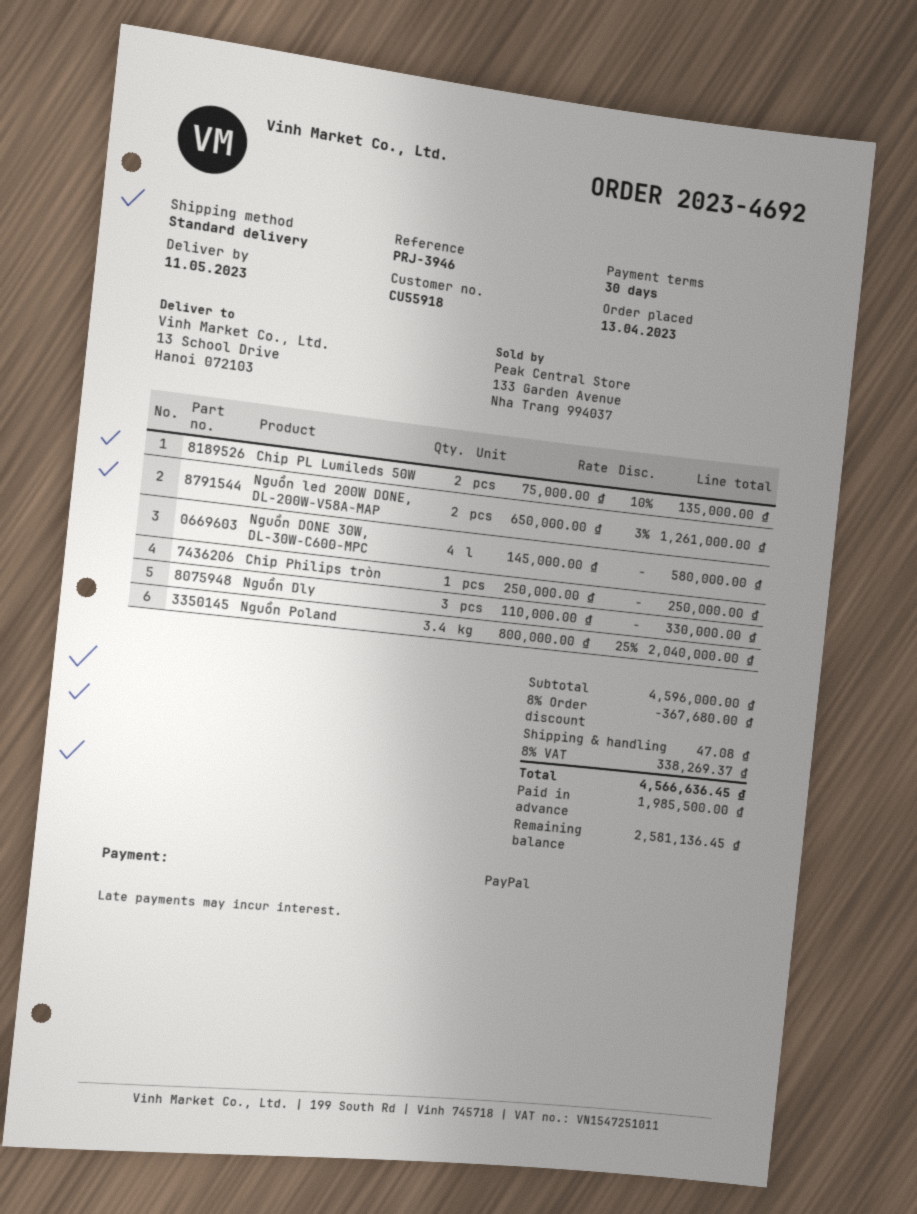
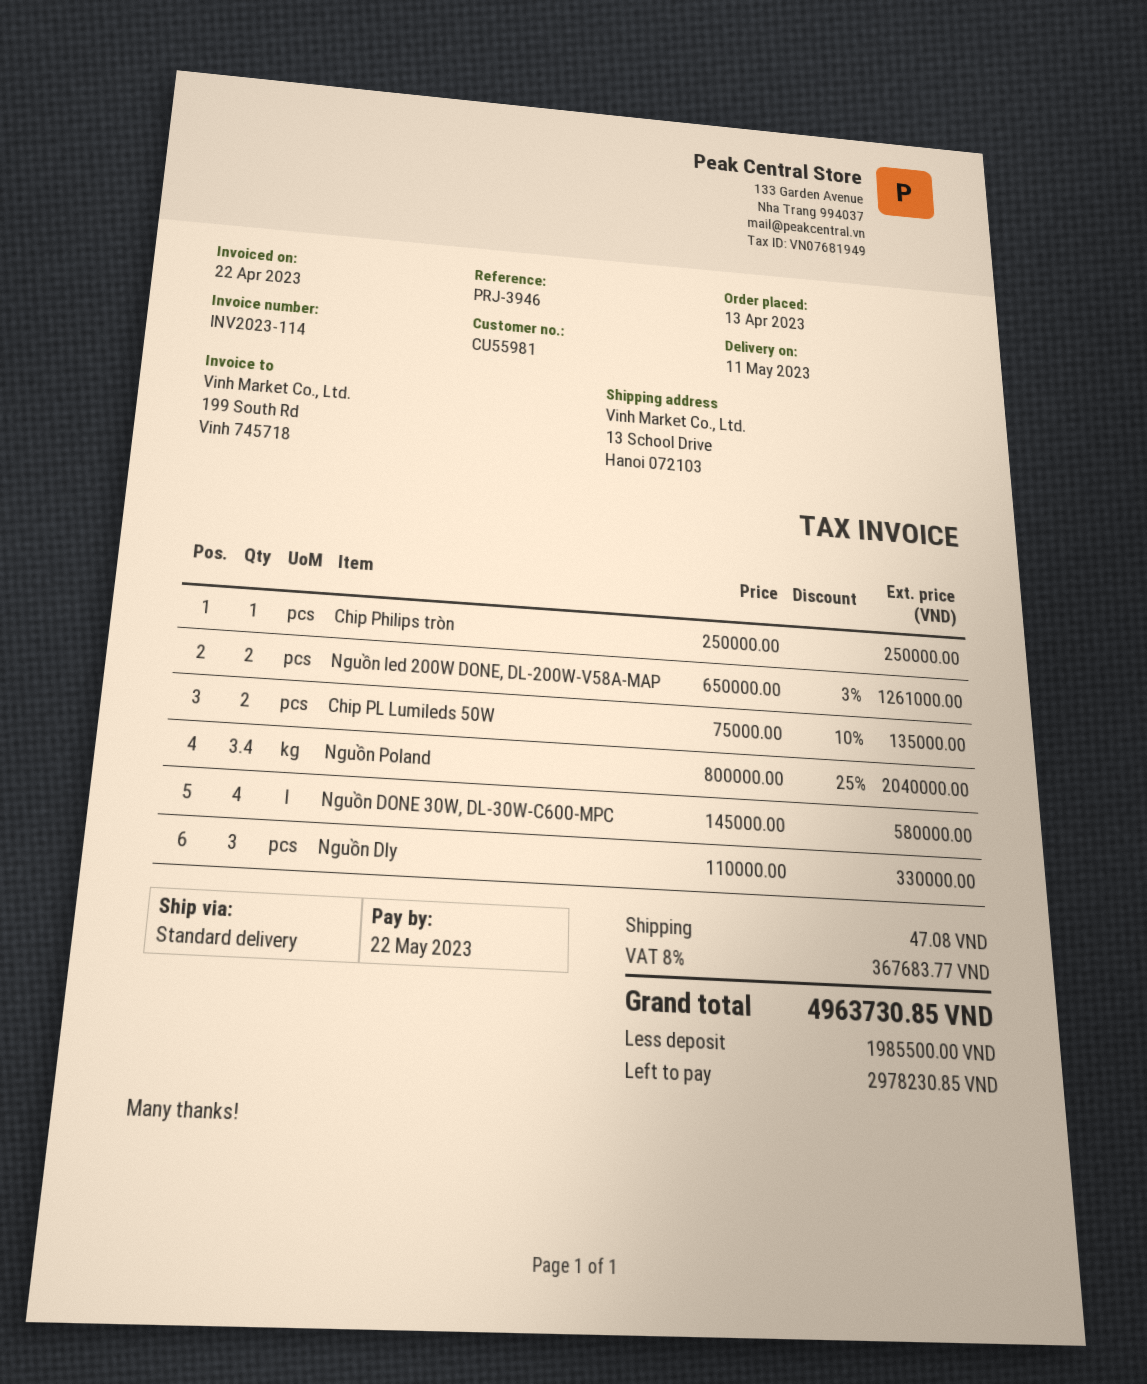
customer number: CU55918 -> CU55981
discount: 8% = 367680.00 -> none
tax: 8% = 338269.37 -> 8% = 367683.77
total: 4566636.45 -> 4963730.85
balance: 2581136.45 -> 2978230.85

